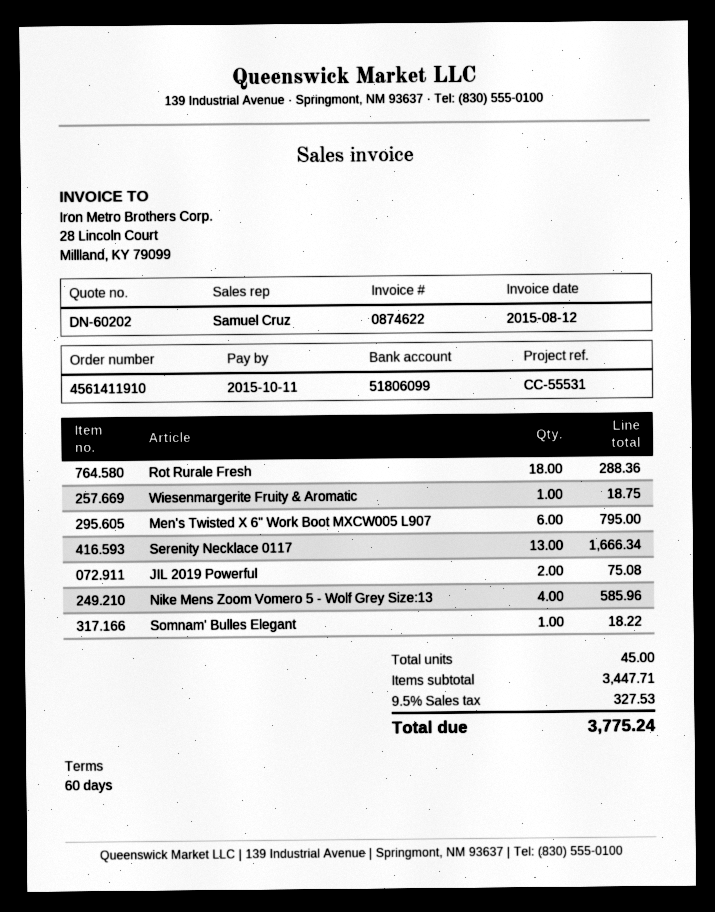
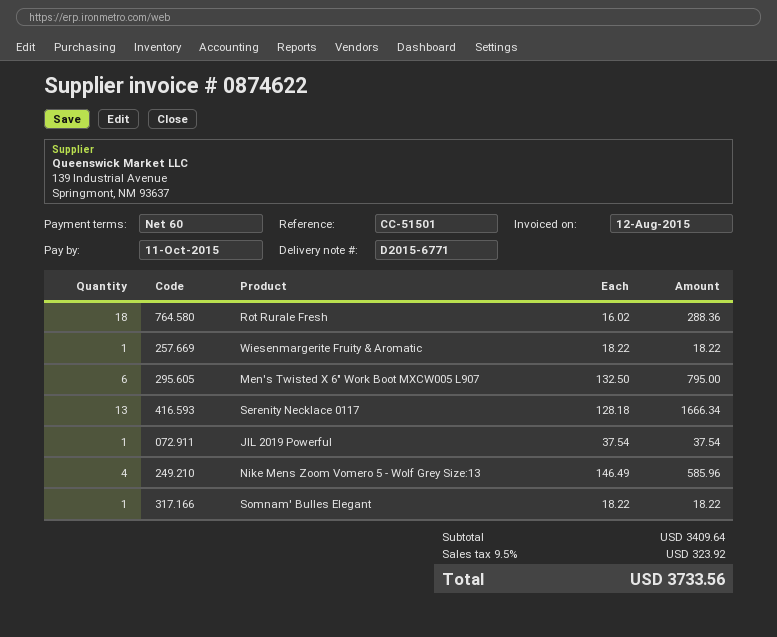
reference: CC-55531 -> CC-51501
Wiesenmargerite Fruity & Aromatic: 1 for 18.75 -> 1 for 18.22
JIL 2019 Powerful: 2 for 75.08 -> 1 for 37.54
subtotal: 3447.71 -> 3409.64
tax: 9.5% = 327.53 -> 9.5% = 323.92
total: 3775.24 -> 3733.56

